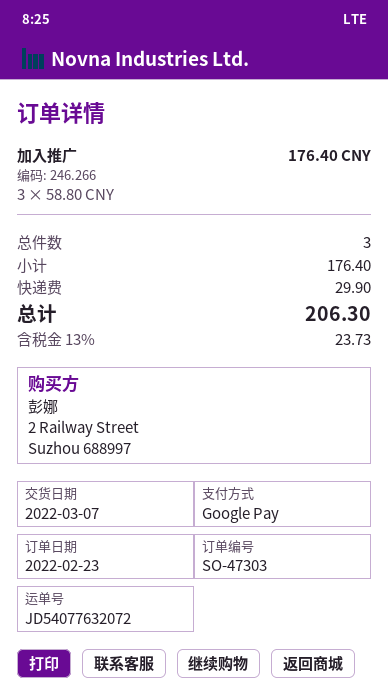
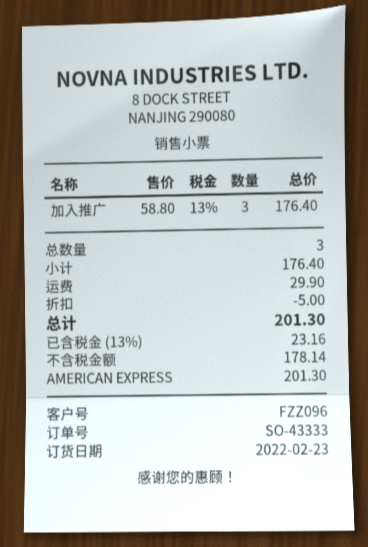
order number: SO-47303 -> SO-43333
payment method: Google Pay -> American Express
discount: none -> 5.00
tax: 13% = 23.73 -> 13% = 23.16
total: 206.30 -> 201.30

